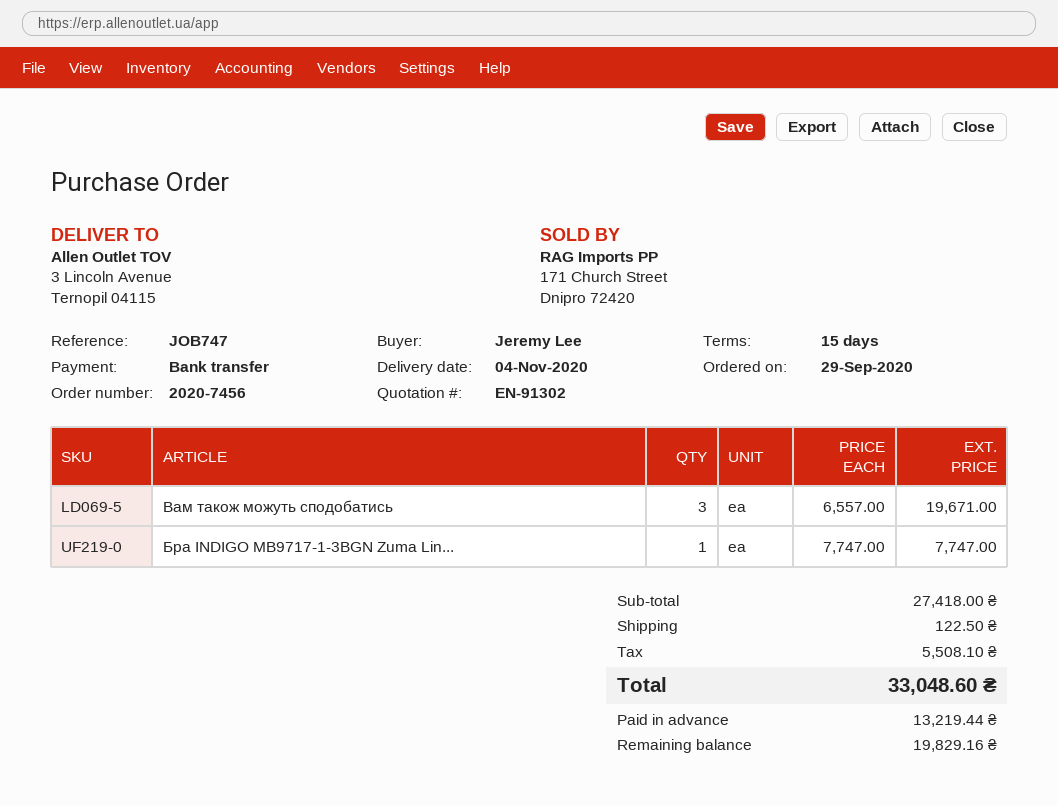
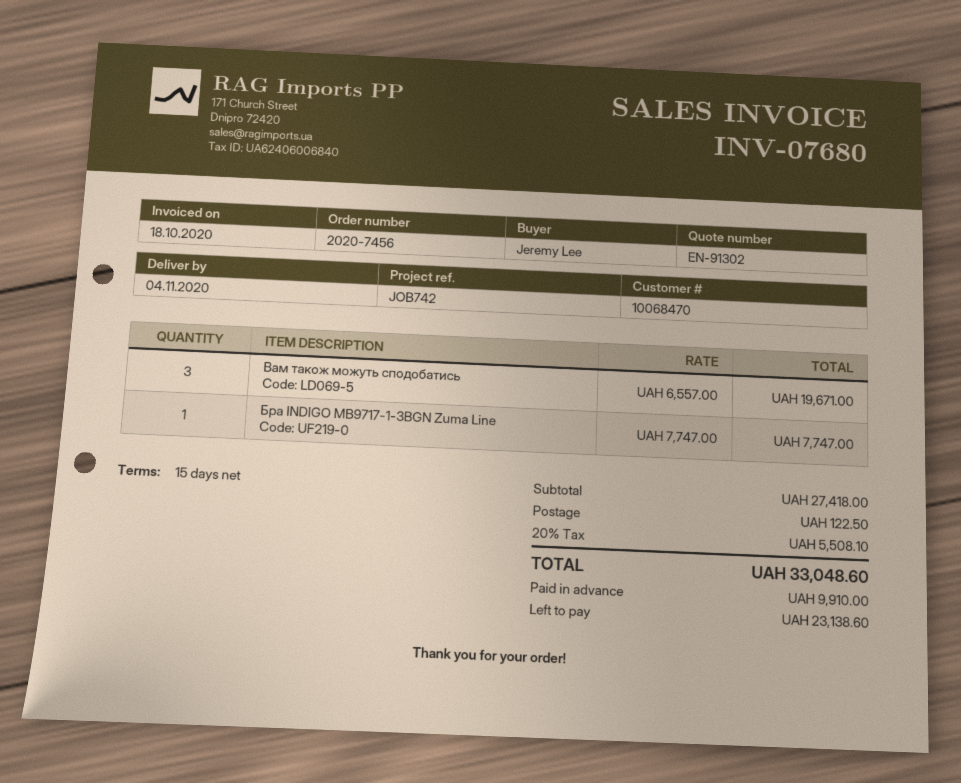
reference: JOB747 -> JOB742
deposit: 13219.44 -> 9910.00
balance: 19829.16 -> 23138.60

